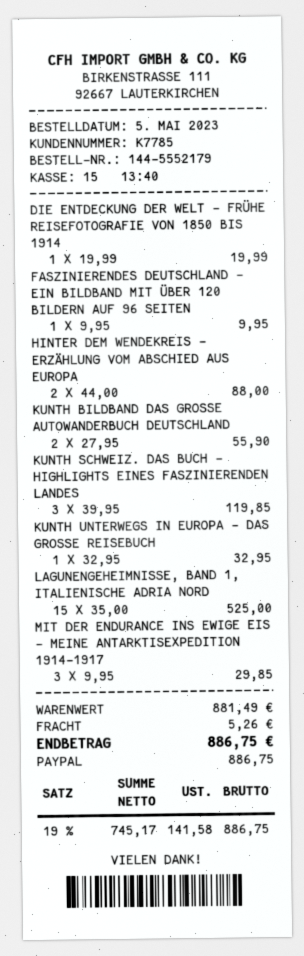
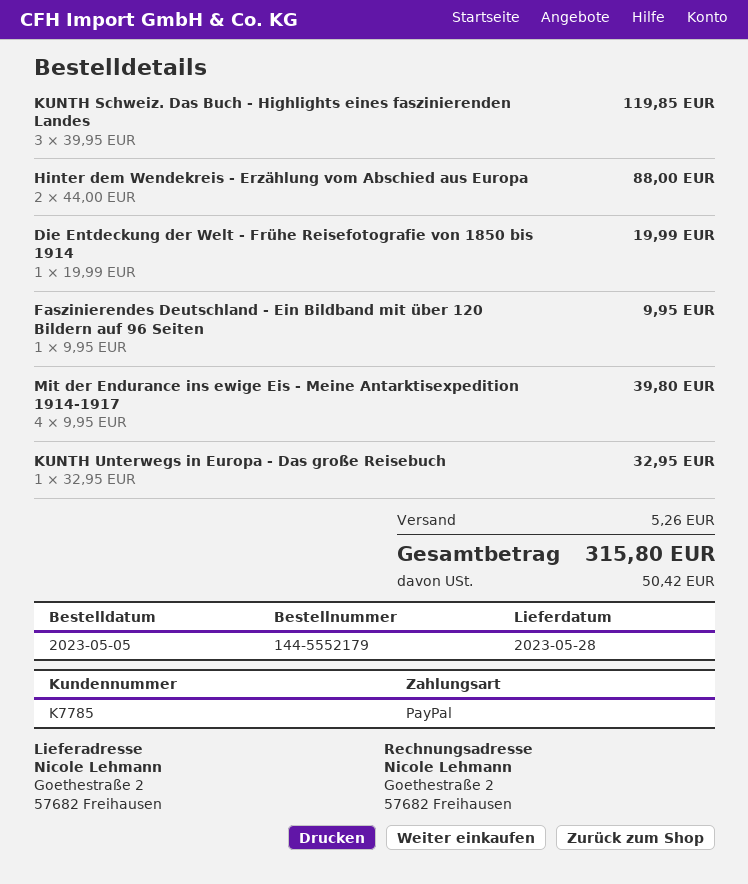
KUNTH BILDBAND DAS GROSSE AUTOWANDERBUCH DEUTSCHLAND: 2 x 27.95 = 55.90 -> none
LAGUNENGEHEIMNISSE, BAND 1, ITALIENISCHE ADRIA NORD: 15 x 35.00 = 525.00 -> none
MIT DER ENDURANCE INS EWIGE EIS - MEINE ANTARKTISEXPEDITION 1914-1917: 3 x 9.95 = 29.85 -> 4 x 9.95 = 39.80
tax: 141.58 -> 50.42
total: 886.75 -> 315.80

